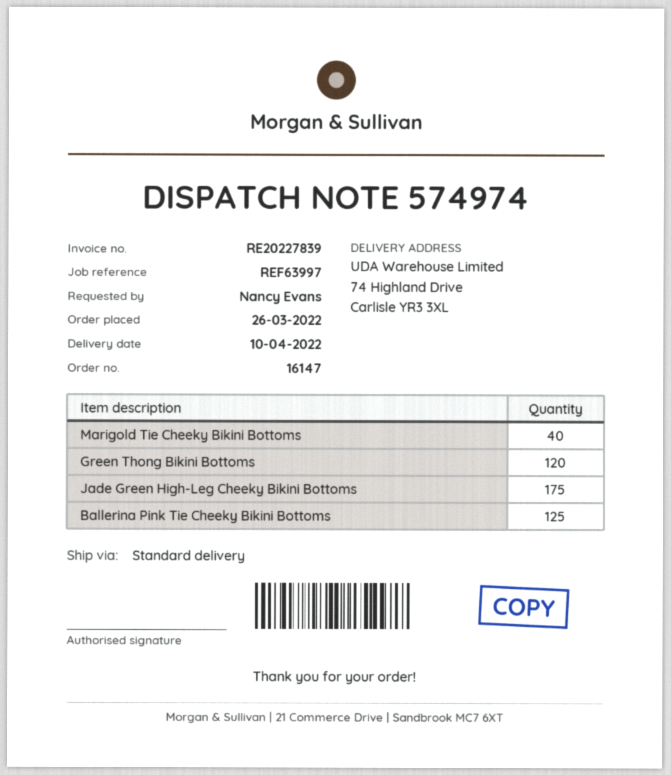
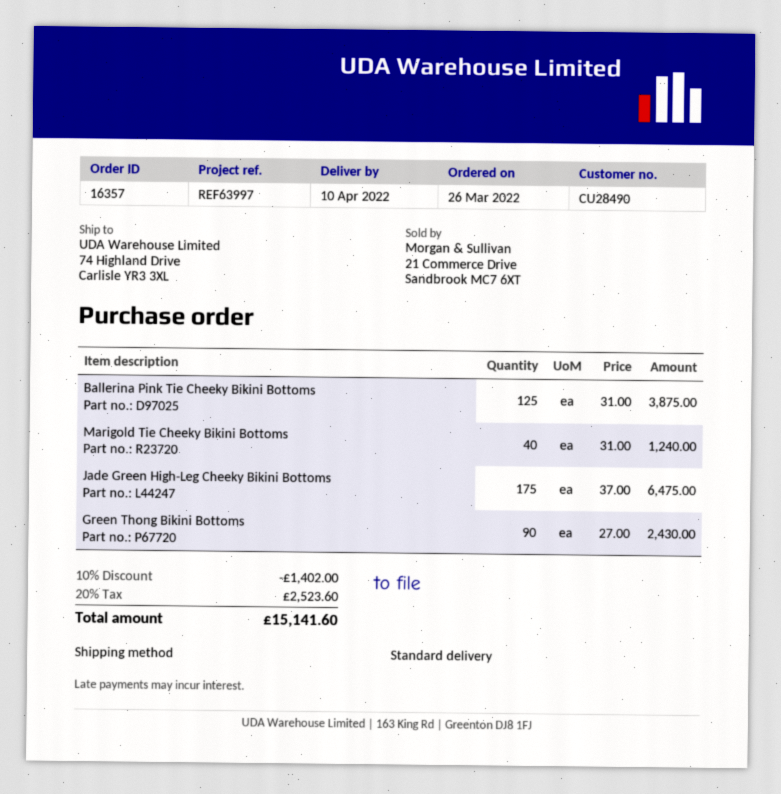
order number: 16147 -> 16357
Green Thong Bikini Bottoms: 120 -> 90

